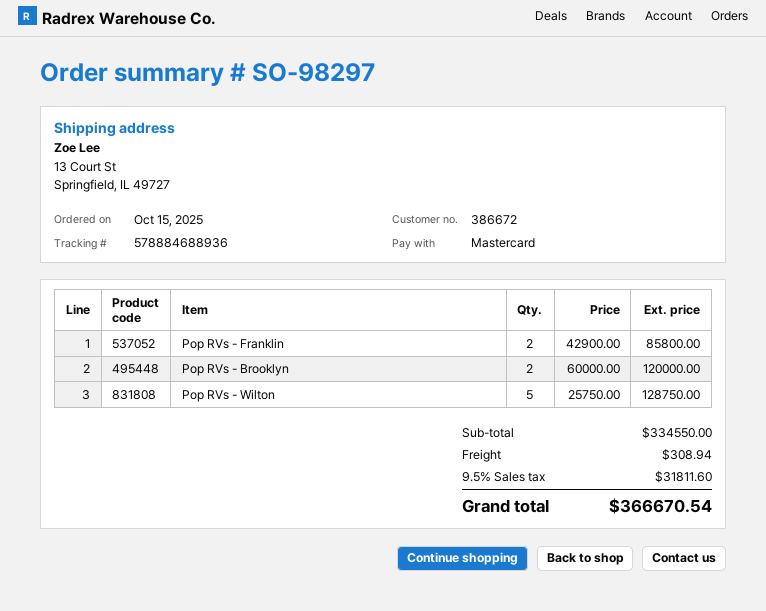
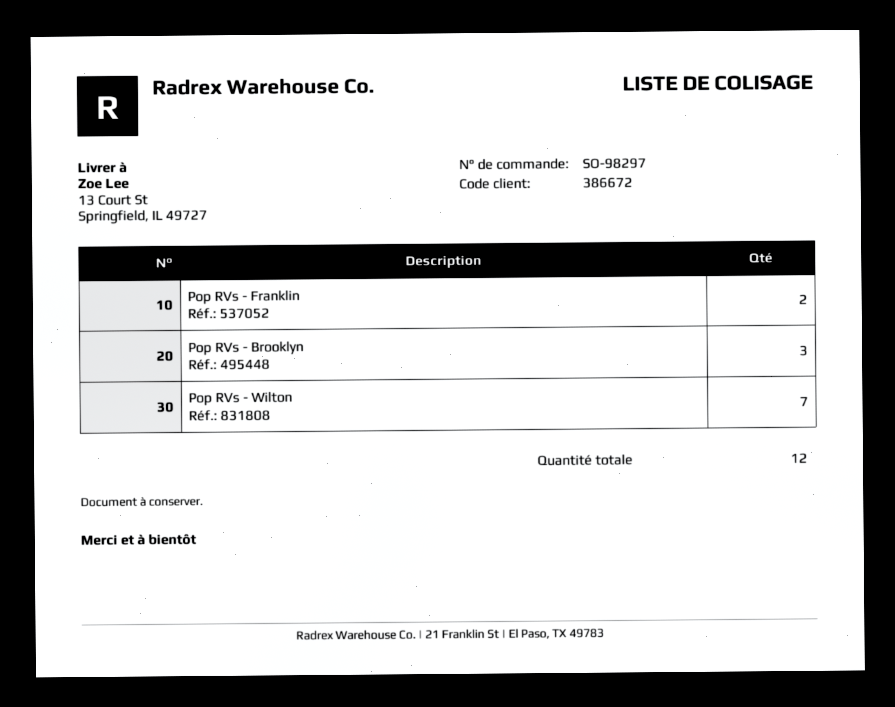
Pop RVs - Brooklyn: 2 -> 3
Pop RVs - Wilton: 5 -> 7

